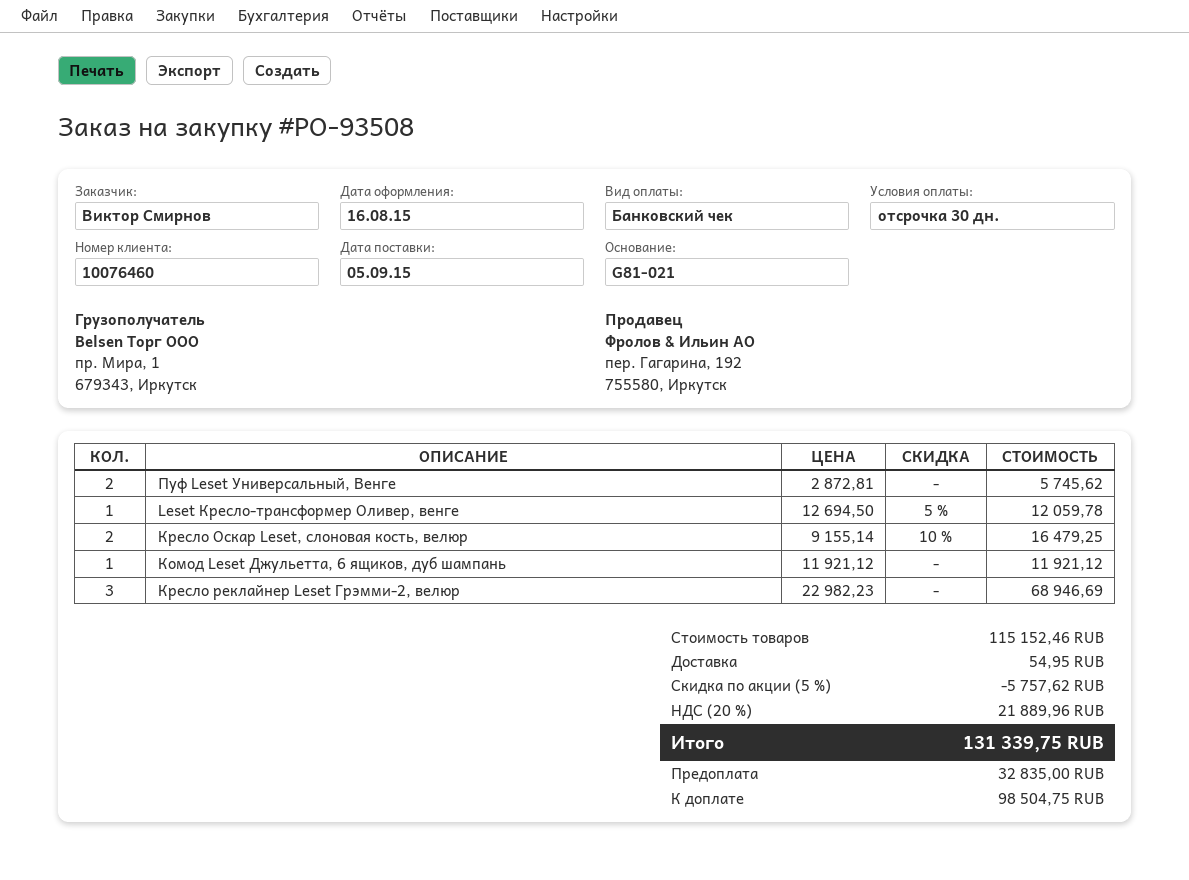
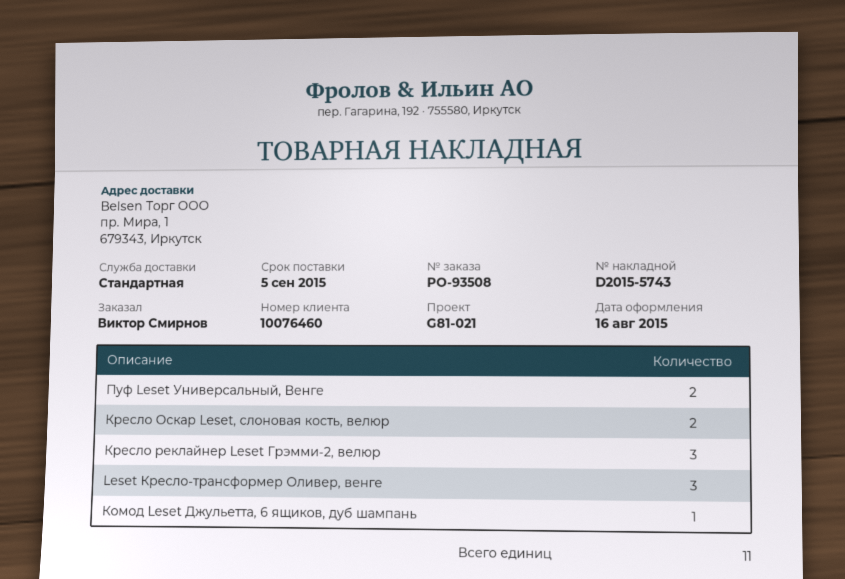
Leset Кресло-трансформер Оливер, венге: 1 -> 3

